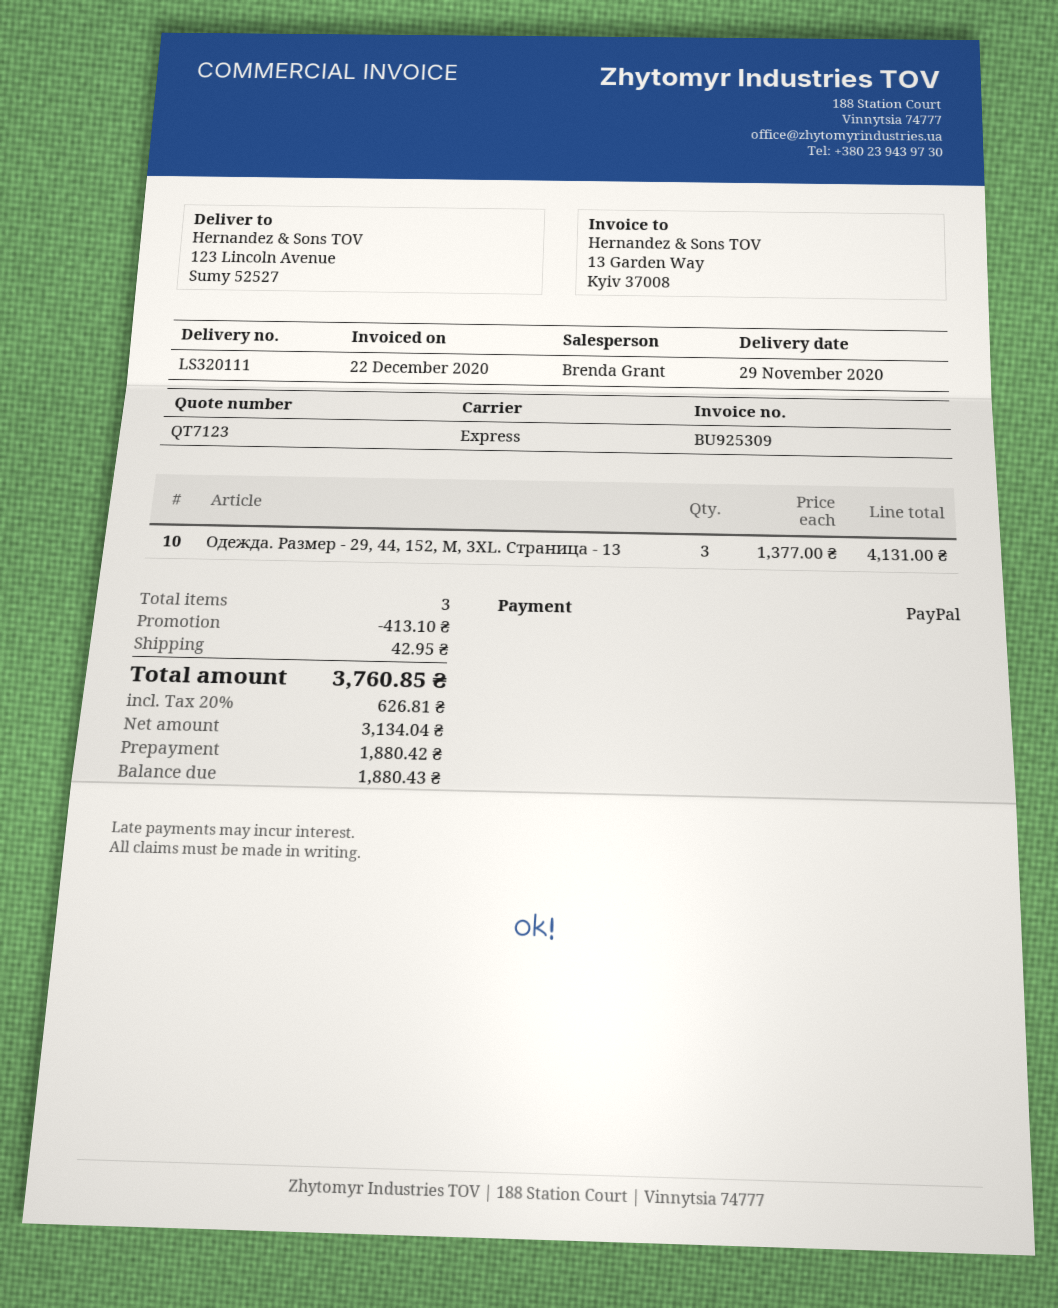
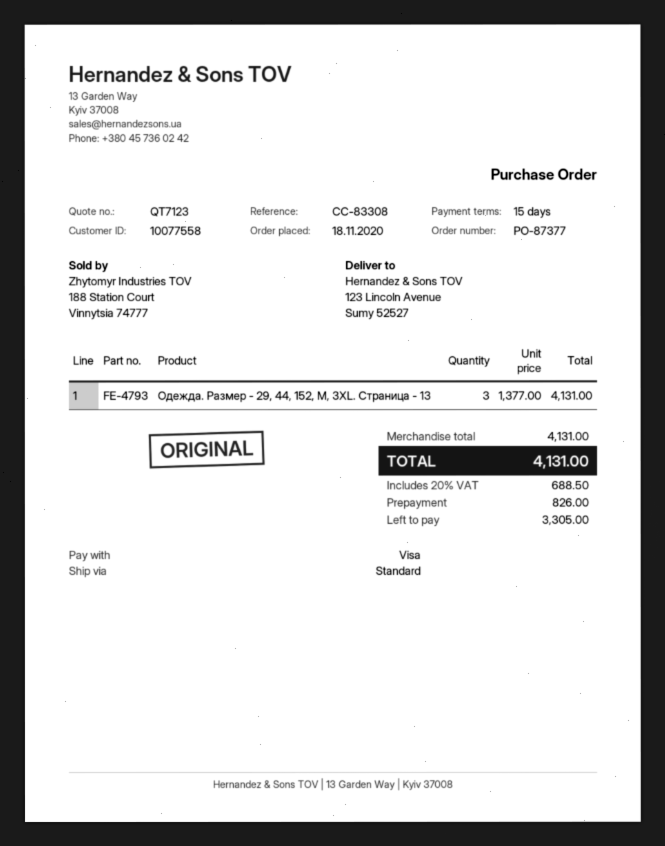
payment method: PayPal -> Visa
shipping method: express -> standard
discount: 413.10 -> none
shipping: 42.95 -> none
tax: 20% = 626.81 -> 20% = 688.50
total: 3760.85 -> 4131.00
deposit: 1880.42 -> 826.00
balance: 1880.43 -> 3305.00

